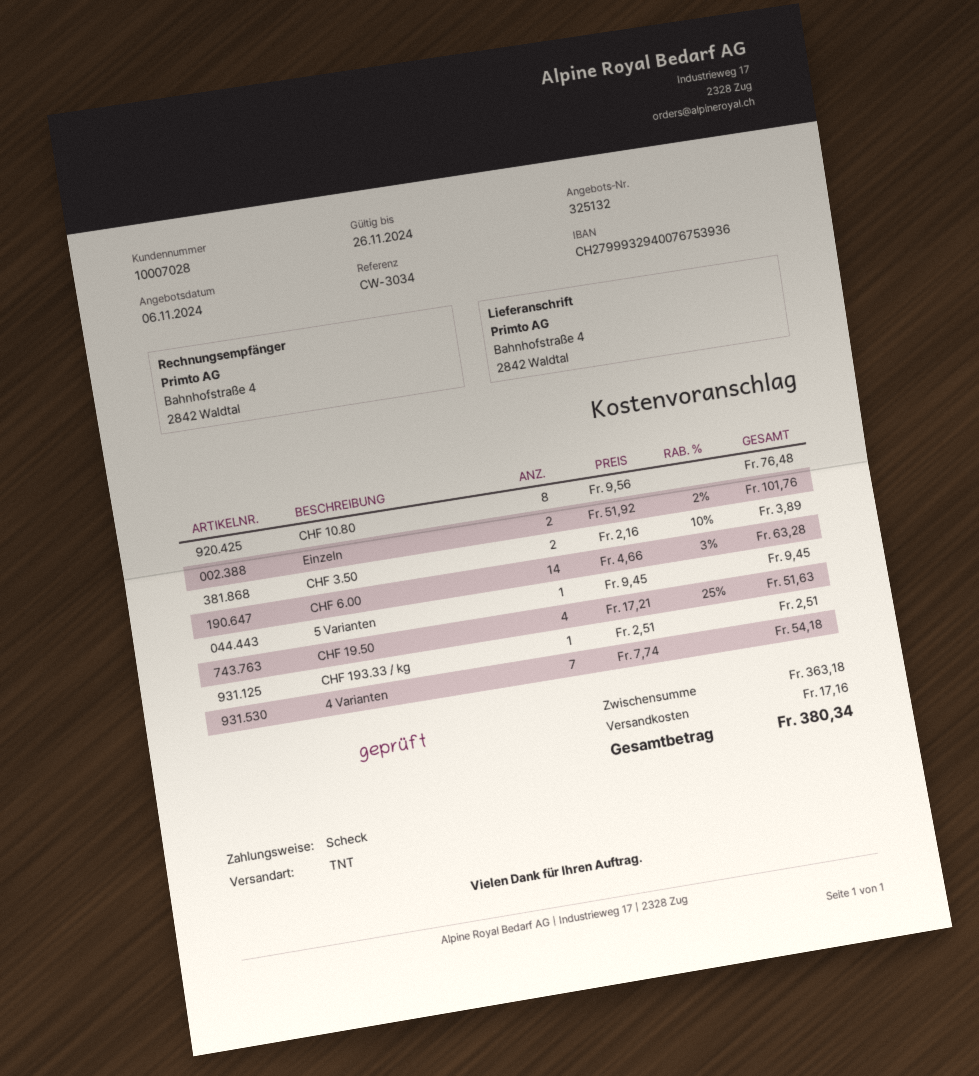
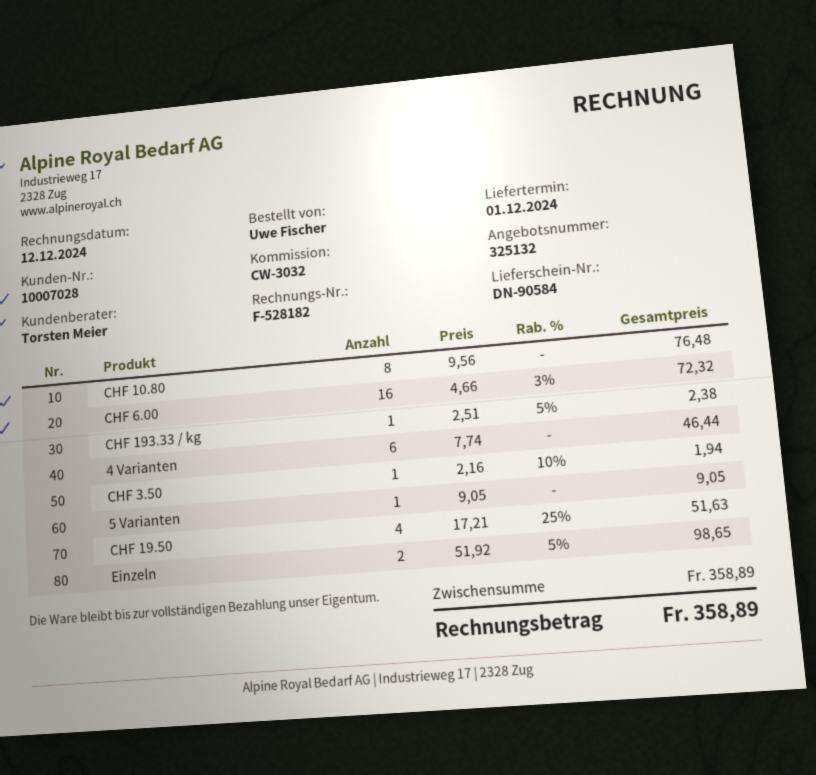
reference: CW-3034 -> CW-3032
Einzeln: 2 x 51.92 - 2% = 101.76 -> 2 x 51.92 - 5% = 98.65
CHF 3.50: 2 x 2.16 - 10% = 3.89 -> 1 x 2.16 - 10% = 1.94
CHF 6.00: 14 x 4.66 - 3% = 63.28 -> 16 x 4.66 - 3% = 72.32
5 Varianten: 1 x 9.45 = 9.45 -> 1 x 9.05 = 9.05
CHF 193.33 / kg: 1 x 2.51 = 2.51 -> 1 x 2.51 - 5% = 2.38
4 Varianten: 7 x 7.74 = 54.18 -> 6 x 7.74 = 46.44
subtotal: 363.18 -> 358.89
shipping: 17.16 -> none
total: 380.34 -> 358.89

